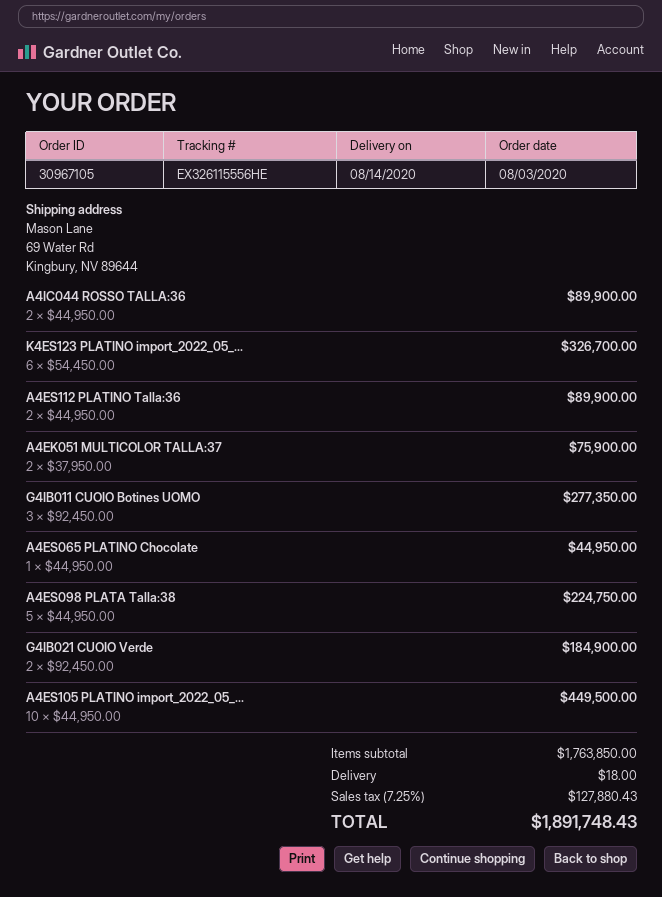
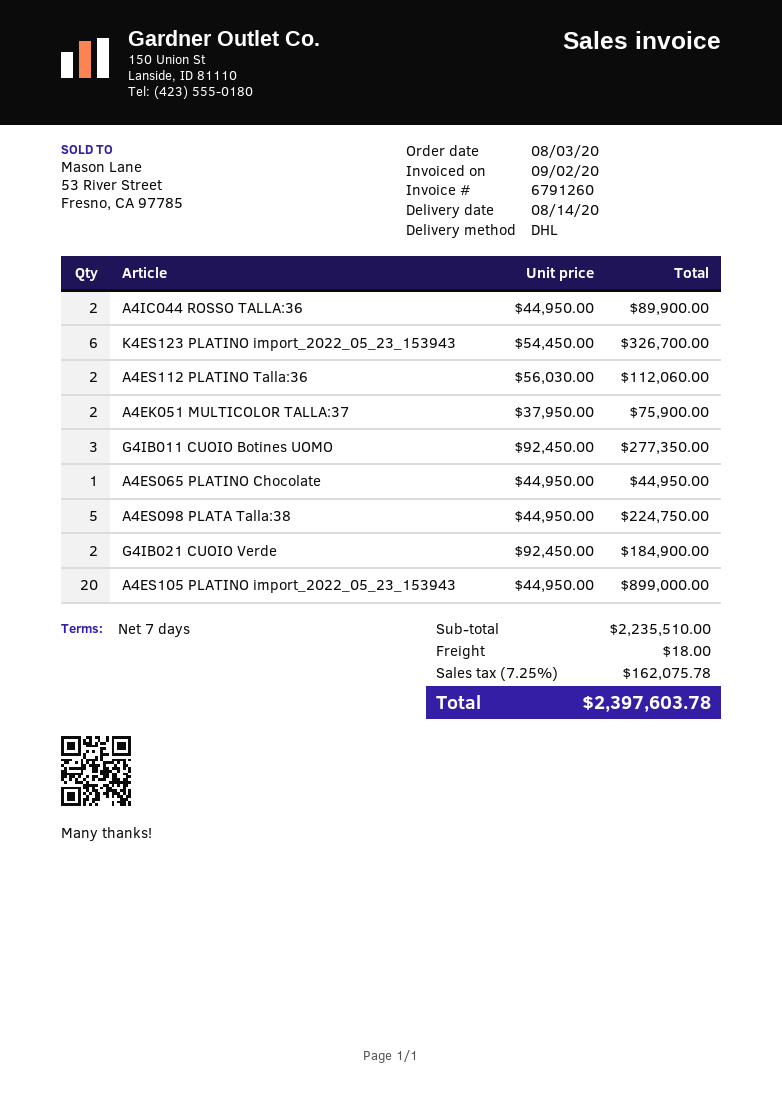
A4ES112 PLATINO Talla:36: 2 x 44950.00 = 89900.00 -> 2 x 56030.00 = 112060.00
A4ES105 PLATINO import_2022_05_...: 10 x 44950.00 = 449500.00 -> 20 x 44950.00 = 899000.00
subtotal: 1763850.00 -> 2235510.00
tax: 7.25% = 127880.43 -> 7.25% = 162075.78
total: 1891748.43 -> 2397603.78

